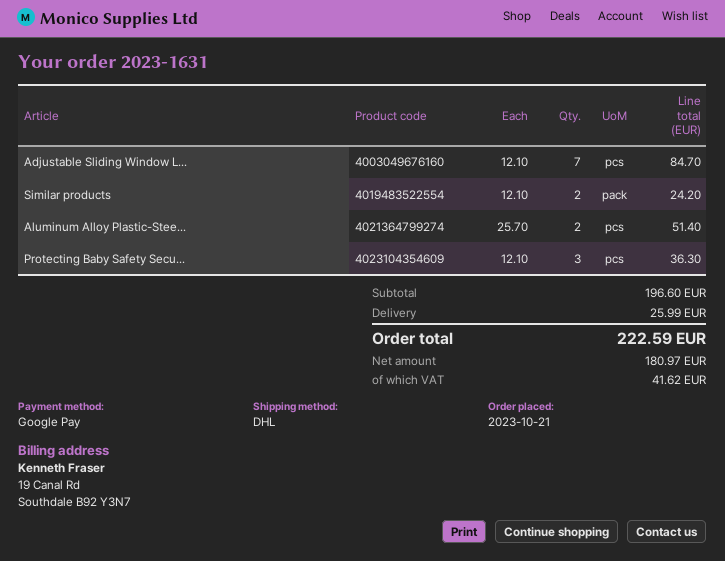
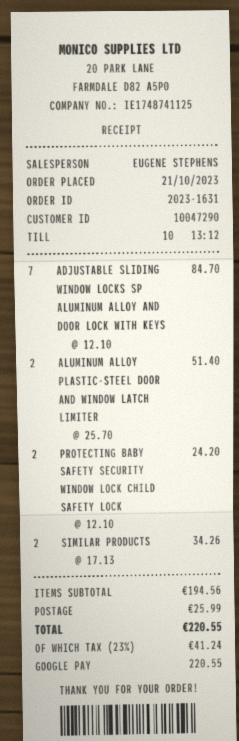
Similar products: 2 x 12.10 = 24.20 -> 2 x 17.13 = 34.26
Protecting Baby Safety Secu...: 3 x 12.10 = 36.30 -> 2 x 12.10 = 24.20
subtotal: 196.60 -> 194.56
tax: 41.62 -> 41.24
total: 222.59 -> 220.55

